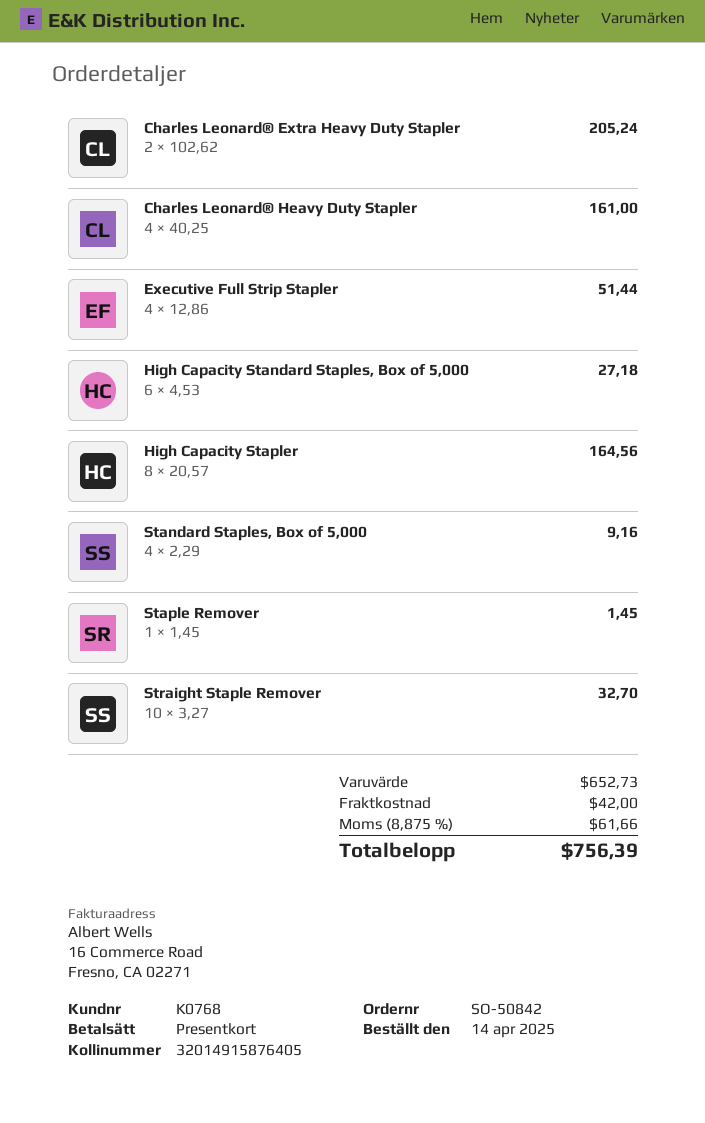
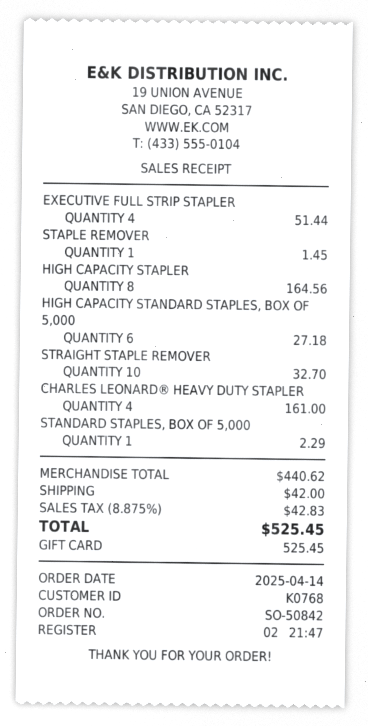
Charles Leonard® Extra Heavy Duty Stapler: 2 for 205.24 -> none
Standard Staples, Box of 5,000: 4 for 9.16 -> 1 for 2.29
subtotal: 652.73 -> 440.62
tax: 8.875% = 61.66 -> 8.875% = 42.83
total: 756.39 -> 525.45

